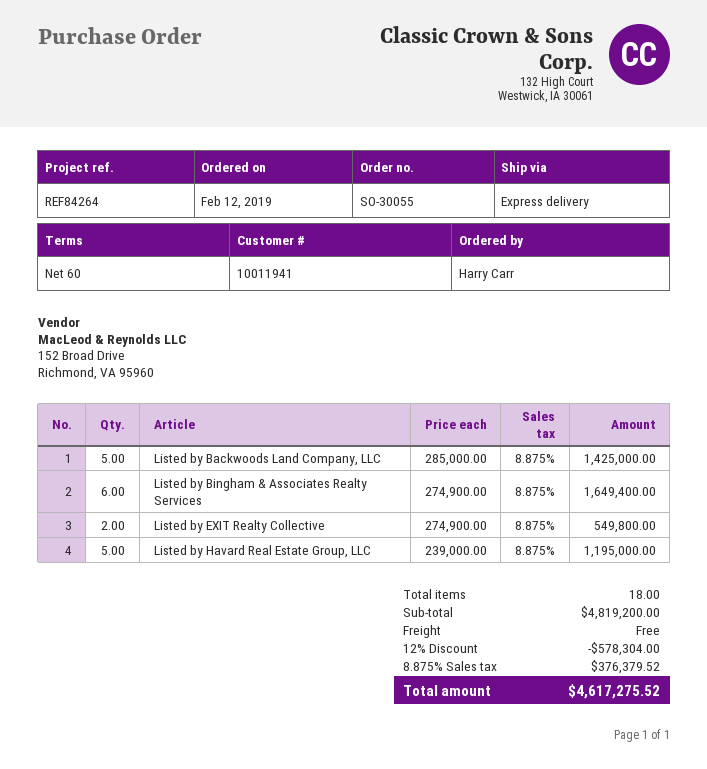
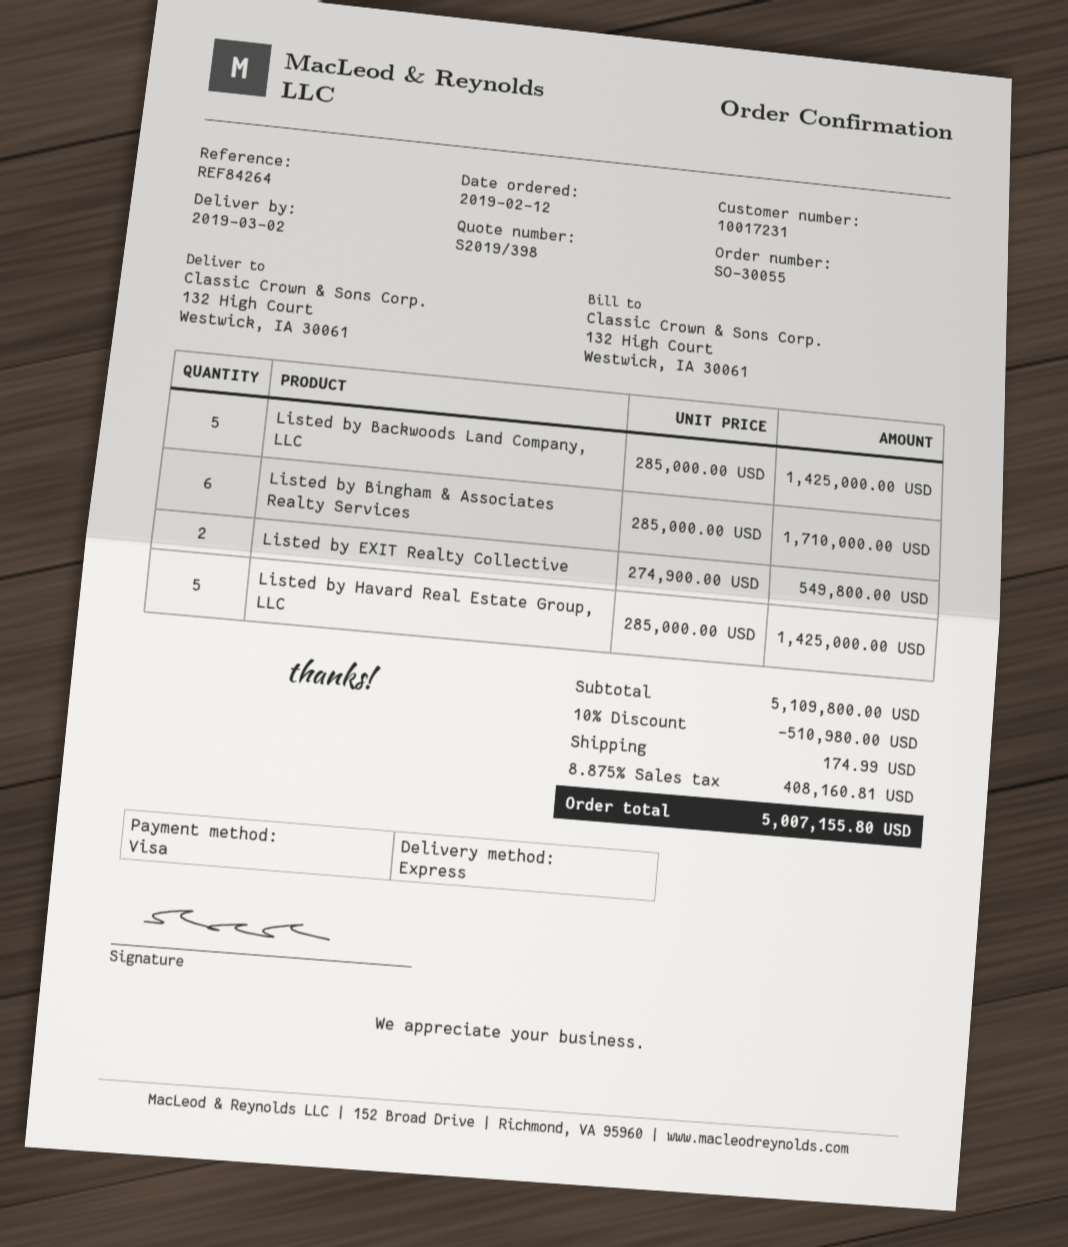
customer number: 10011941 -> 10017231
Listed by Bingham & Associates Realty Services: 6 x 274900.00 = 1649400.00 -> 6 x 285000.00 = 1710000.00
Listed by Havard Real Estate Group, LLC: 5 x 239000.00 = 1195000.00 -> 5 x 285000.00 = 1425000.00
subtotal: 4819200.00 -> 5109800.00
discount: 12% = 578304.00 -> 10% = 510980.00
shipping: 0.00 -> 174.99
tax: 8.875% = 376379.52 -> 8.875% = 408160.81
total: 4617275.52 -> 5007155.80

